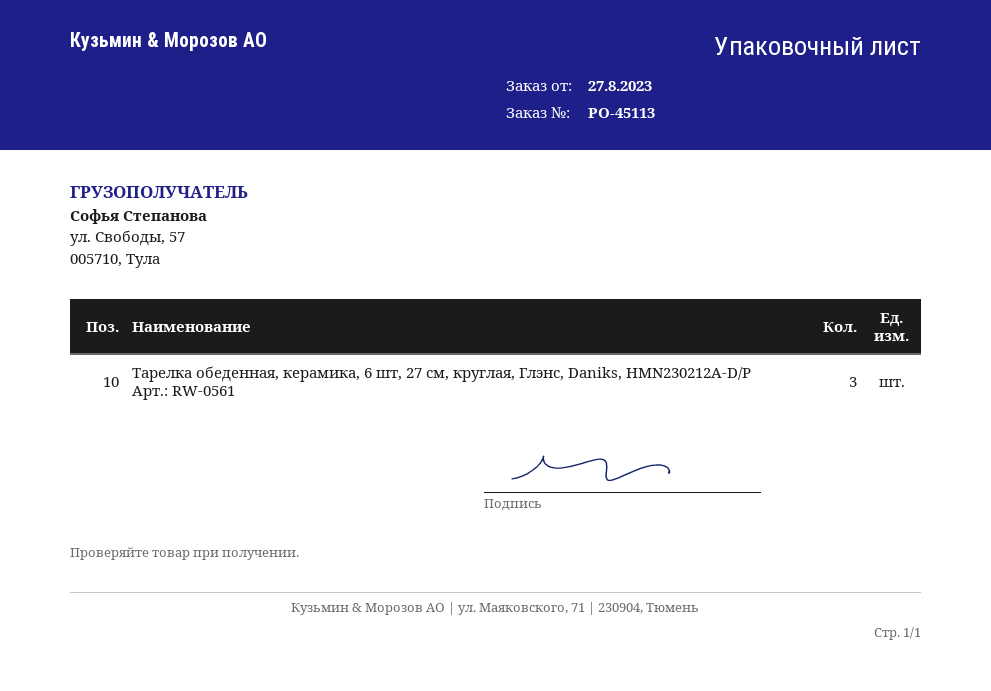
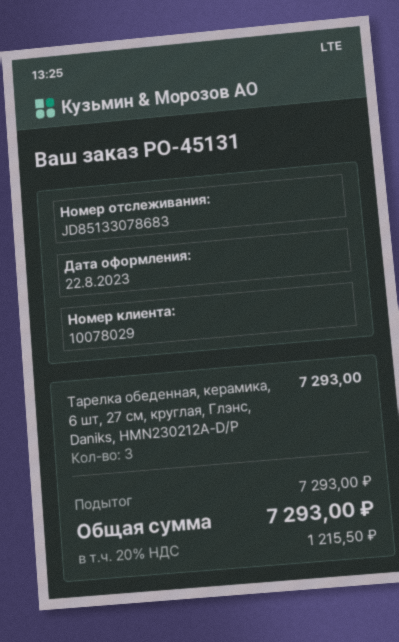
order number: PO-45113 -> PO-45131
order date: 2023-08-27 -> 2023-08-22

